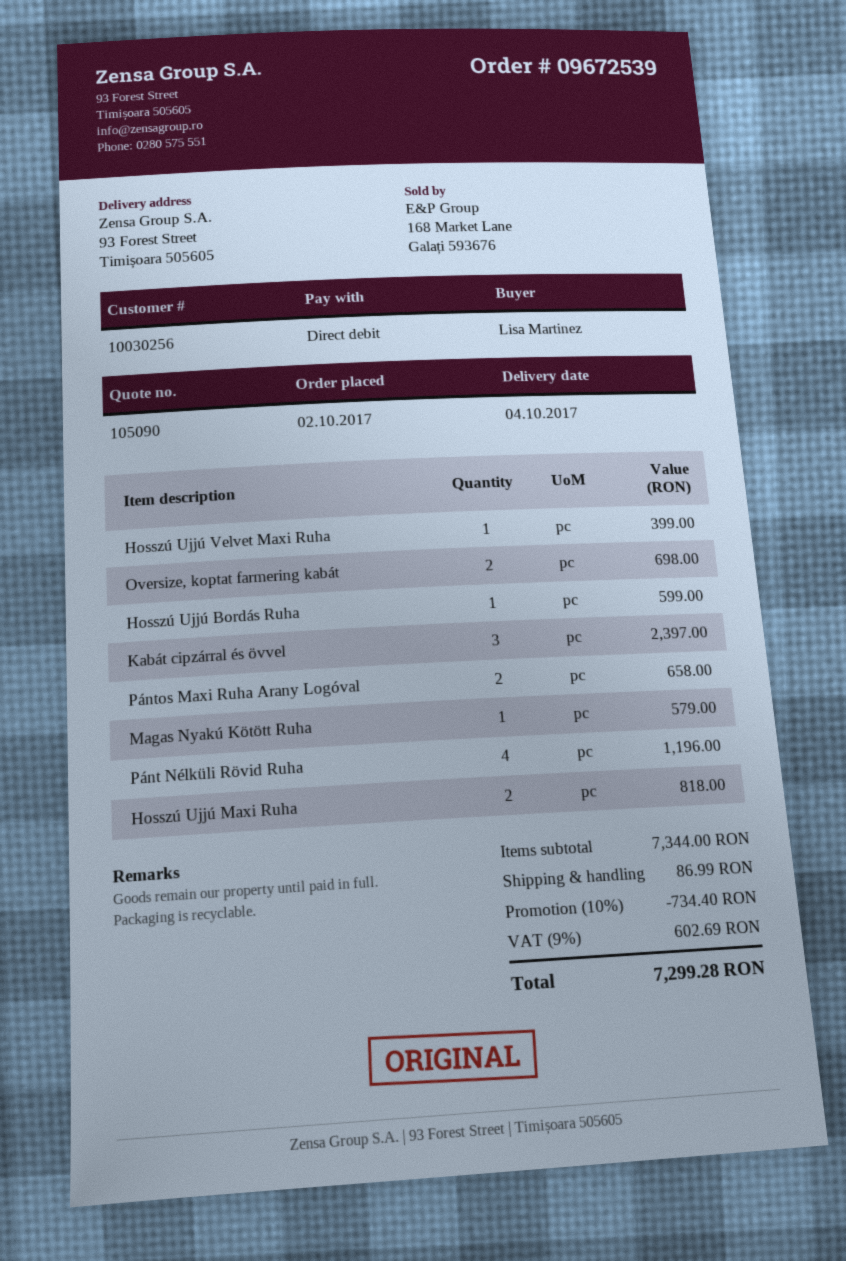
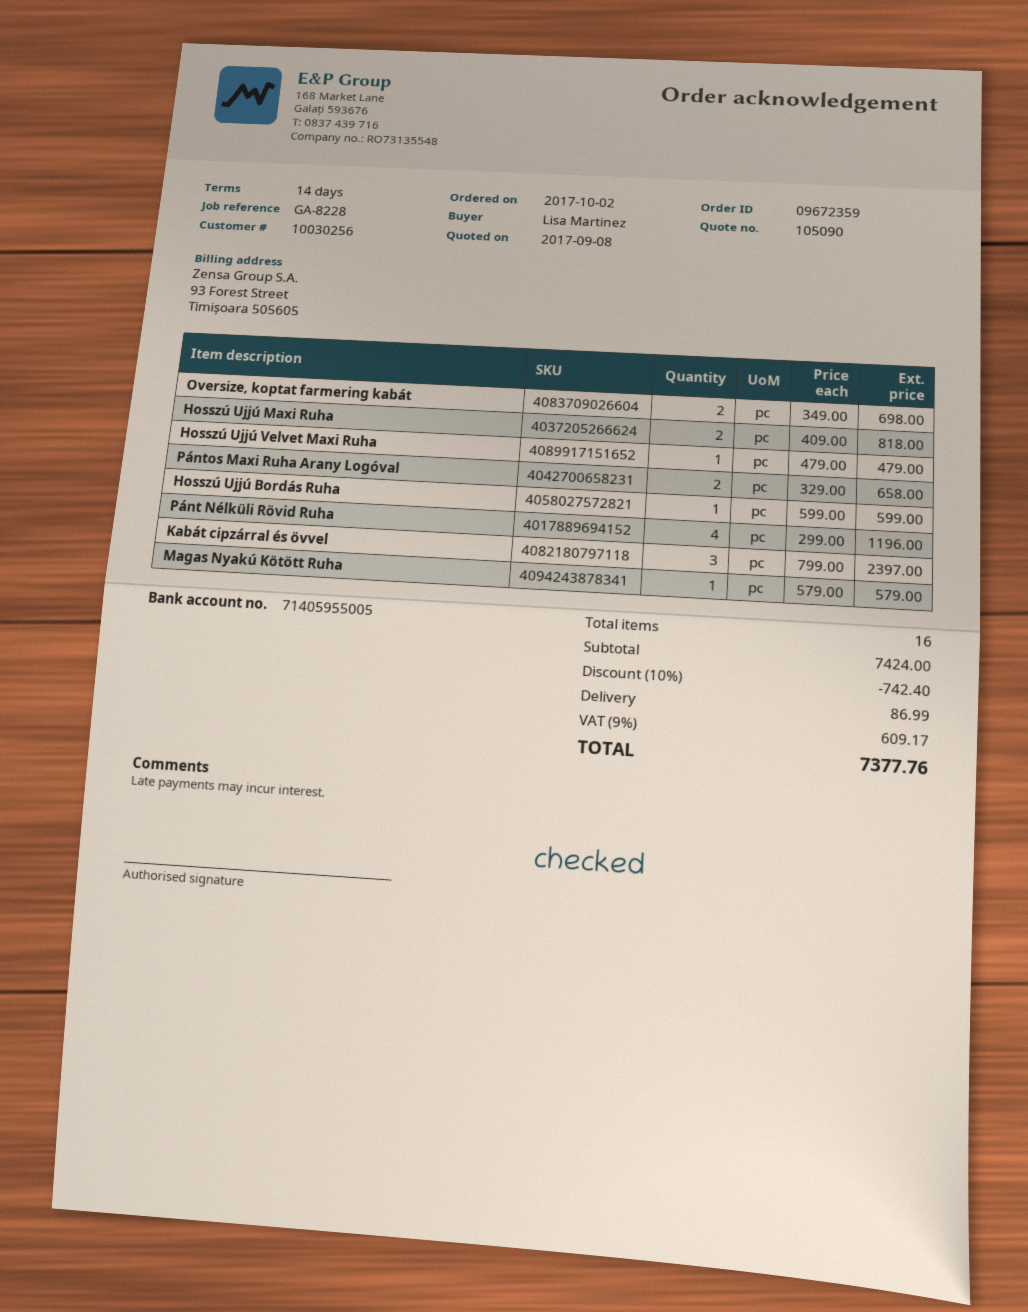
order number: 09672539 -> 09672359
Hosszú Ujjú Velvet Maxi Ruha: 1 for 399.00 -> 1 for 479.00
subtotal: 7344.00 -> 7424.00
discount: 10% = 734.40 -> 10% = 742.40
tax: 9% = 602.69 -> 9% = 609.17
total: 7299.28 -> 7377.76

